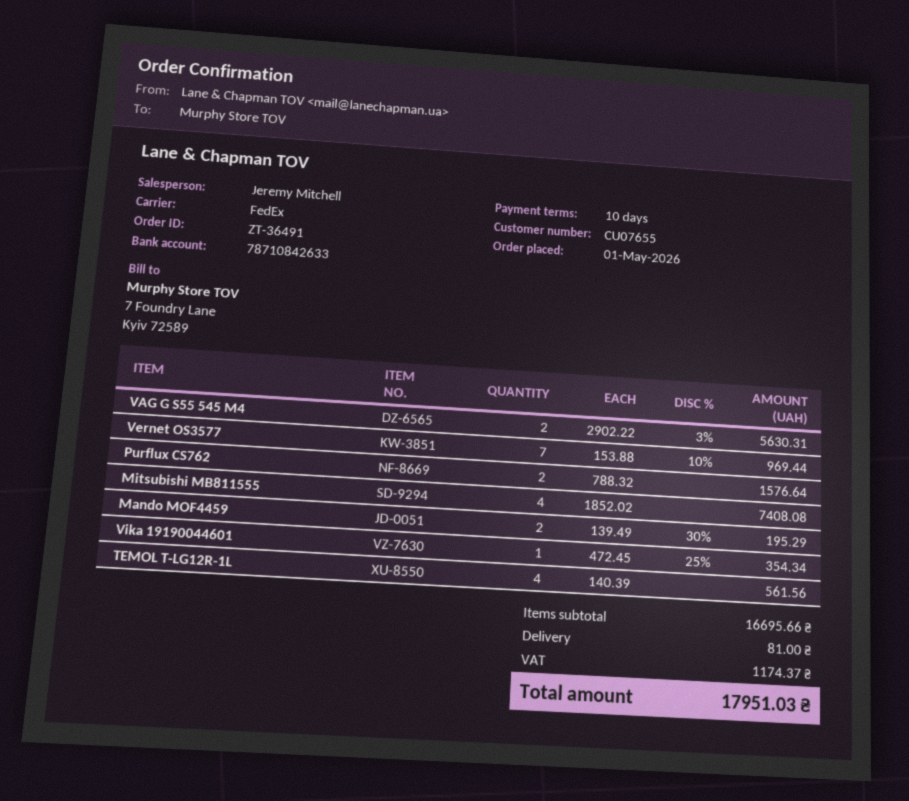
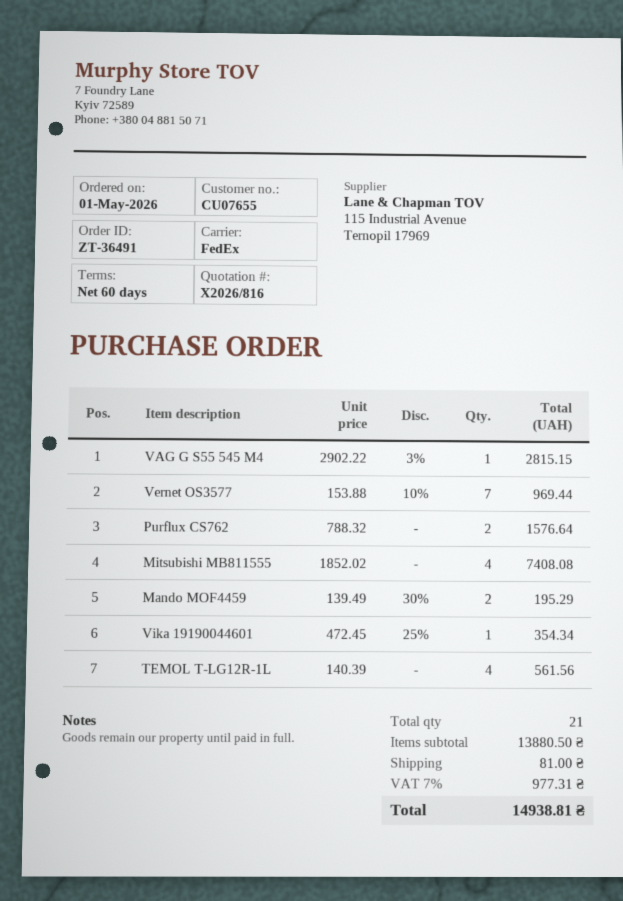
payment terms: 10 days -> 60 days
VAG G S55 545 M4: 2 x 2902.22 - 3% = 5630.31 -> 1 x 2902.22 - 3% = 2815.15
subtotal: 16695.66 -> 13880.50
tax: 1174.37 -> 977.31
total: 17951.03 -> 14938.81

